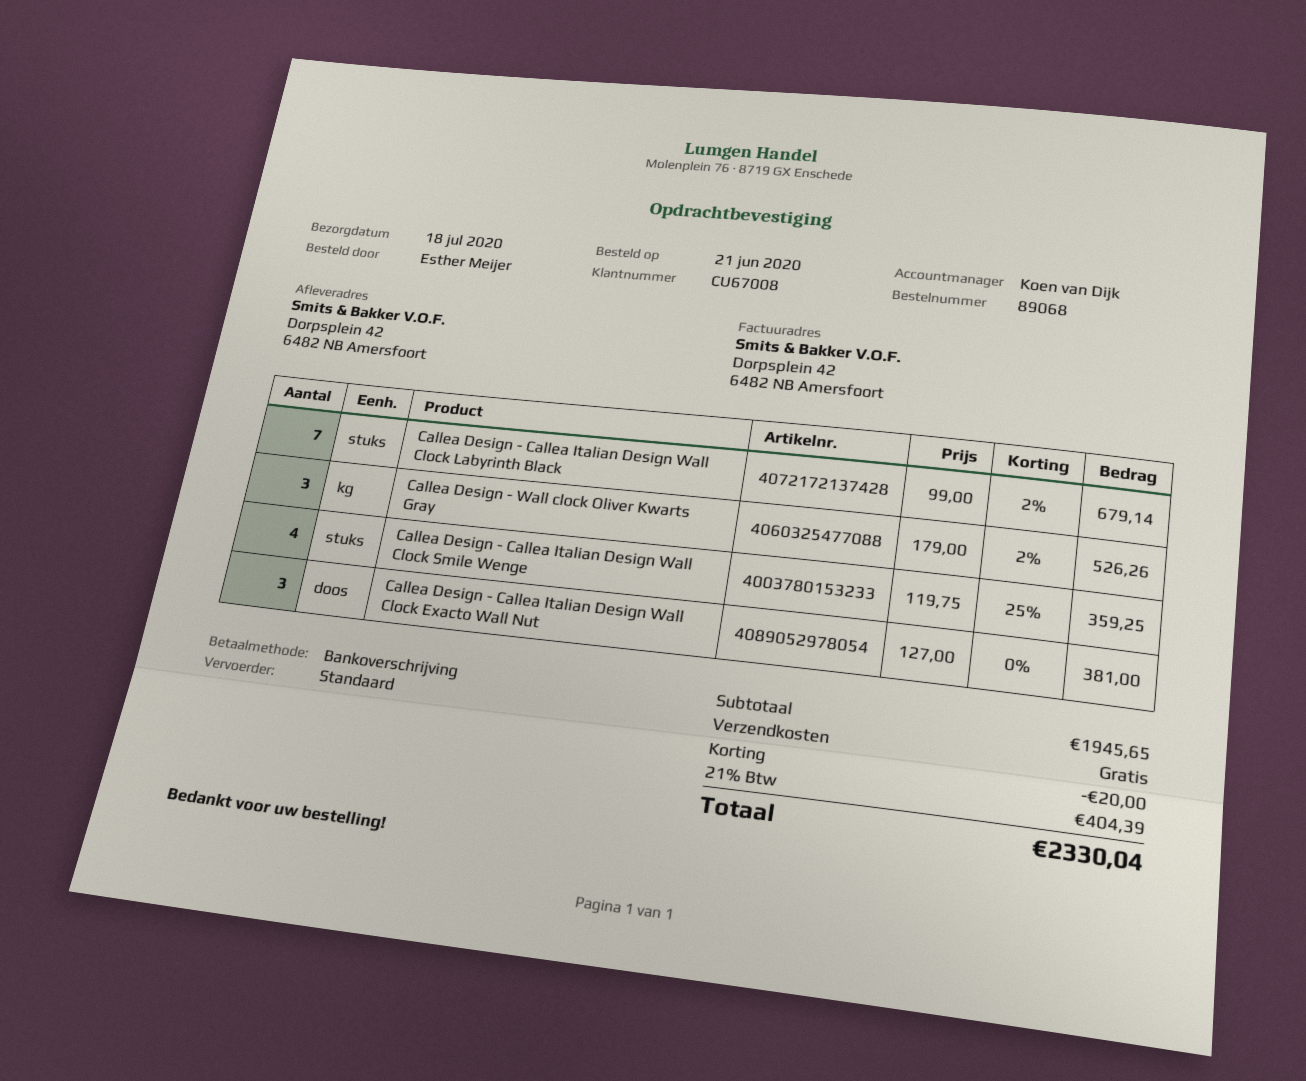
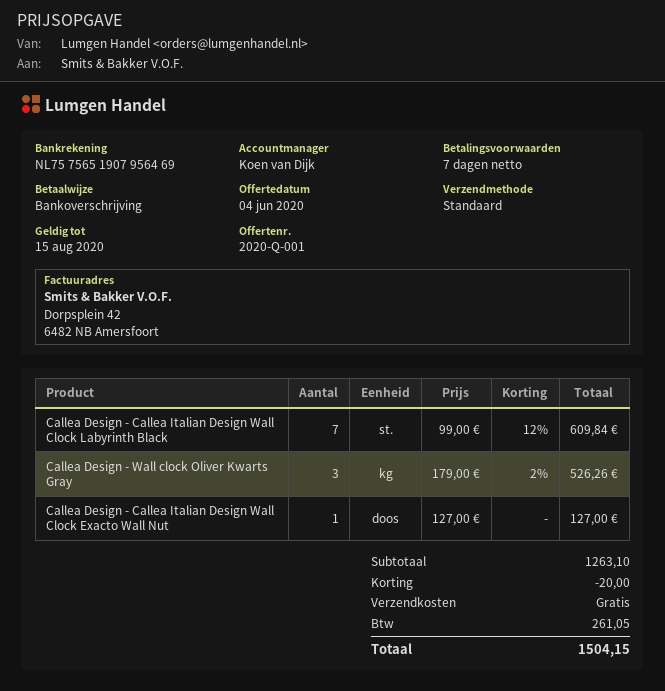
Callea Design - Callea Italian Design Wall Clock Labyrinth Black: 7 x 99.00 - 2% = 679.14 -> 7 x 99.00 - 12% = 609.84
Callea Design - Callea Italian Design Wall Clock Smile Wenge: 4 x 119.75 - 25% = 359.25 -> none
Callea Design - Callea Italian Design Wall Clock Exacto Wall Nut: 3 x 127.00 = 381.00 -> 1 x 127.00 = 127.00
subtotal: 1945.65 -> 1263.10
tax: 404.39 -> 261.05
total: 2330.04 -> 1504.15

